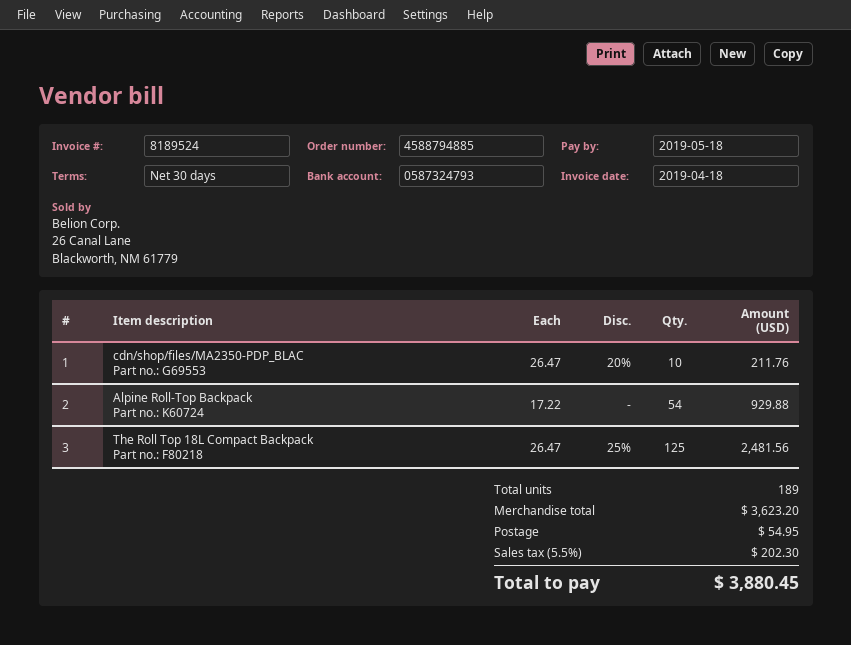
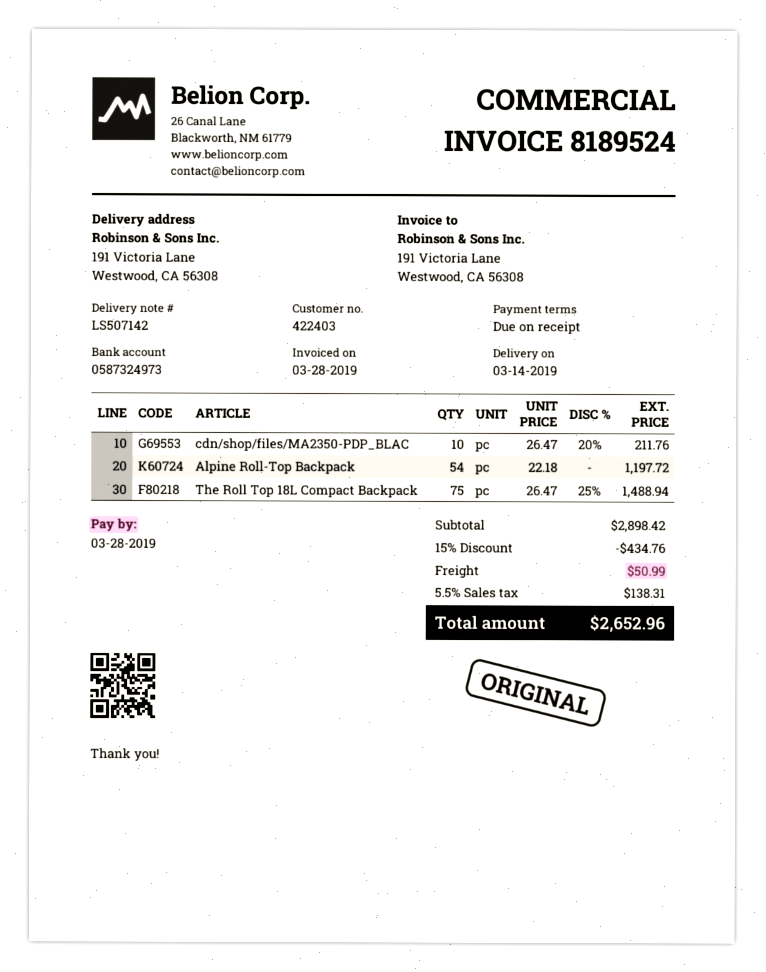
invoice date: 2019-04-18 -> 2019-03-28
payment terms: 30 days -> on receipt
due date: 2019-05-18 -> 2019-03-28
bank account: 0587324793 -> 0587324973
Alpine Roll-Top Backpack: 54 x 17.22 = 929.88 -> 54 x 22.18 = 1197.72
The Roll Top 18L Compact Backpack: 125 x 26.47 - 25% = 2481.56 -> 75 x 26.47 - 25% = 1488.94
subtotal: 3623.20 -> 2898.42
discount: none -> 15% = 434.76
shipping: 54.95 -> 50.99
tax: 5.5% = 202.30 -> 5.5% = 138.31
total: 3880.45 -> 2652.96

